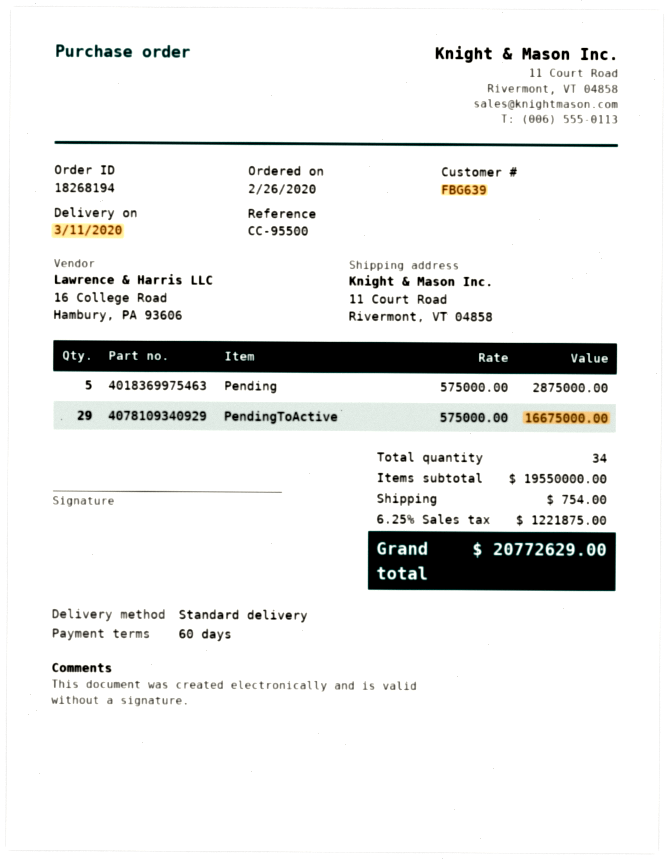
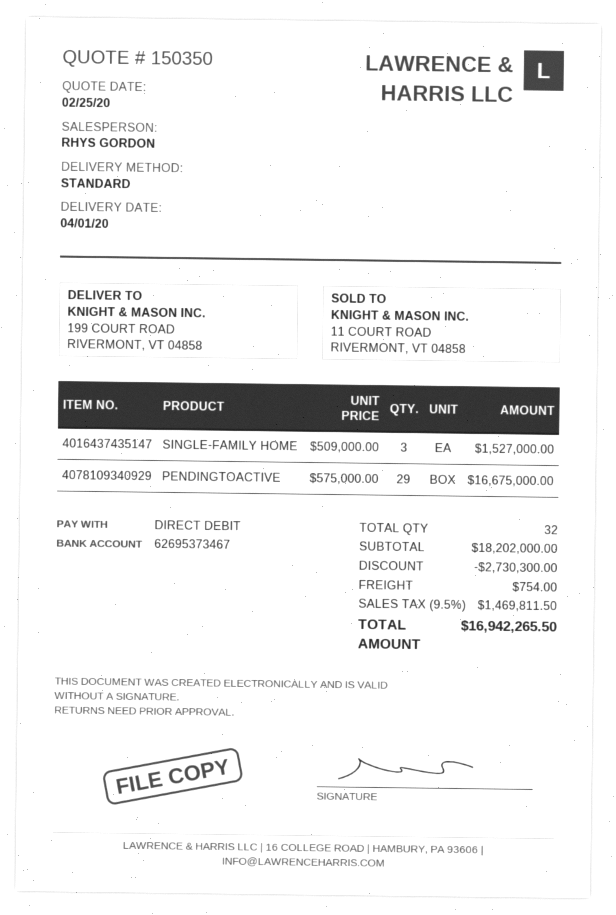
delivery date: 2020-03-11 -> 2020-04-01
ship to: 11 Court Road, Rivermont, VT 04858 -> 199 COURT ROAD, RIVERMONT, VT 04858
Pending: 5 x 575000.00 = 2875000.00 -> none
SINGLE-FAMILY HOME: none -> 3 x 509000.00 = 1527000.00
total quantity: 34 -> 32
subtotal: 19550000.00 -> 18202000.00
discount: none -> 2730300.00
tax: 6.25% = 1221875.00 -> 9.5% = 1469811.50
total: 20772629.00 -> 16942265.50

